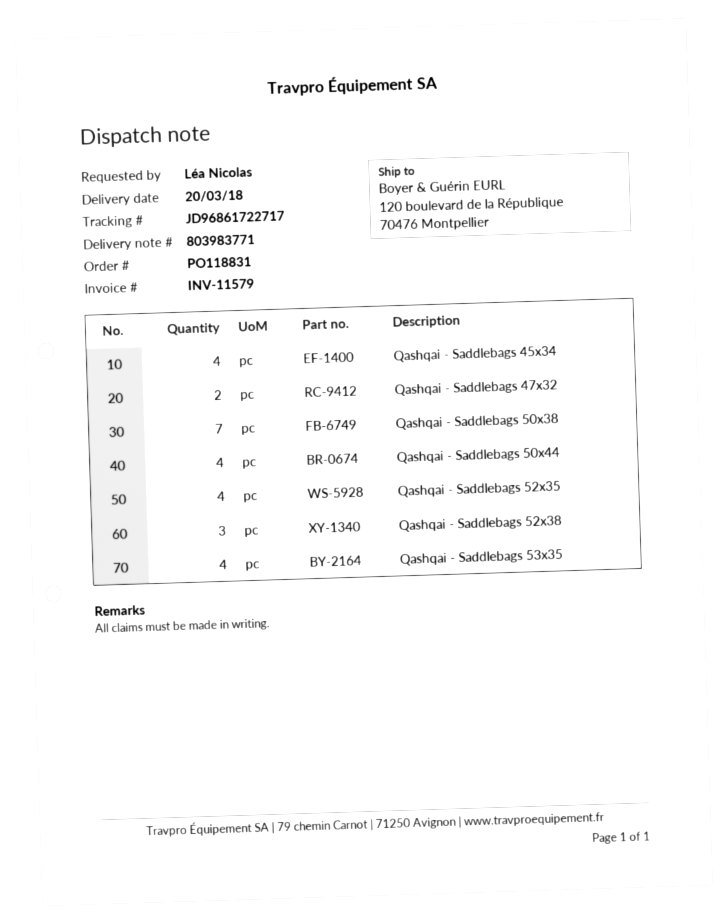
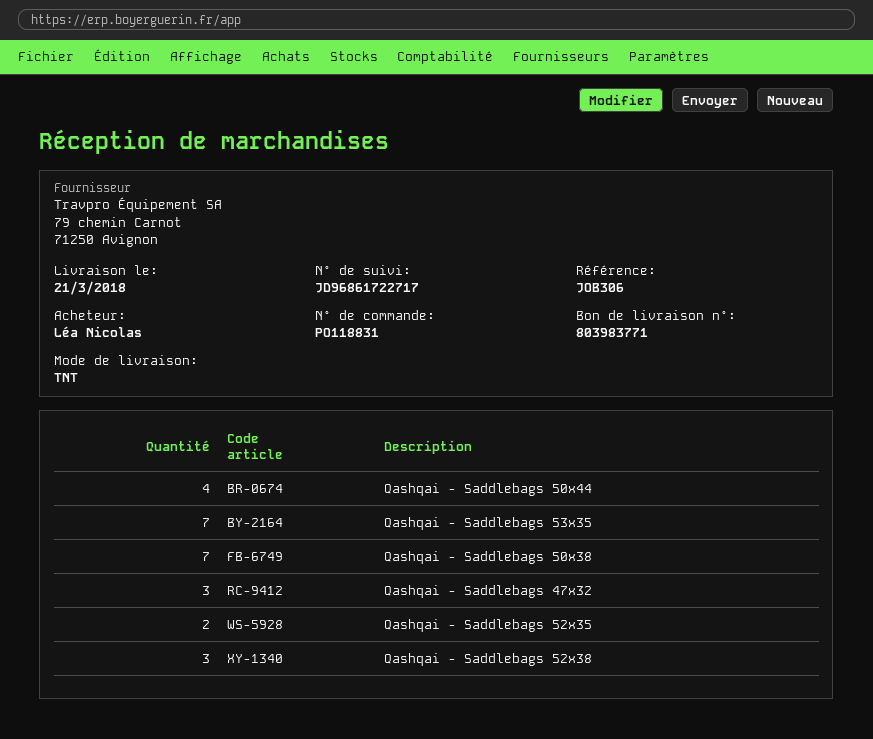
delivery date: 2018-03-20 -> 2018-03-21
Qashqai - Saddlebags 45x34: 4 -> none
Qashqai - Saddlebags 47x32: 2 -> 3
Qashqai - Saddlebags 52x35: 4 -> 2
Qashqai - Saddlebags 53x35: 4 -> 7

